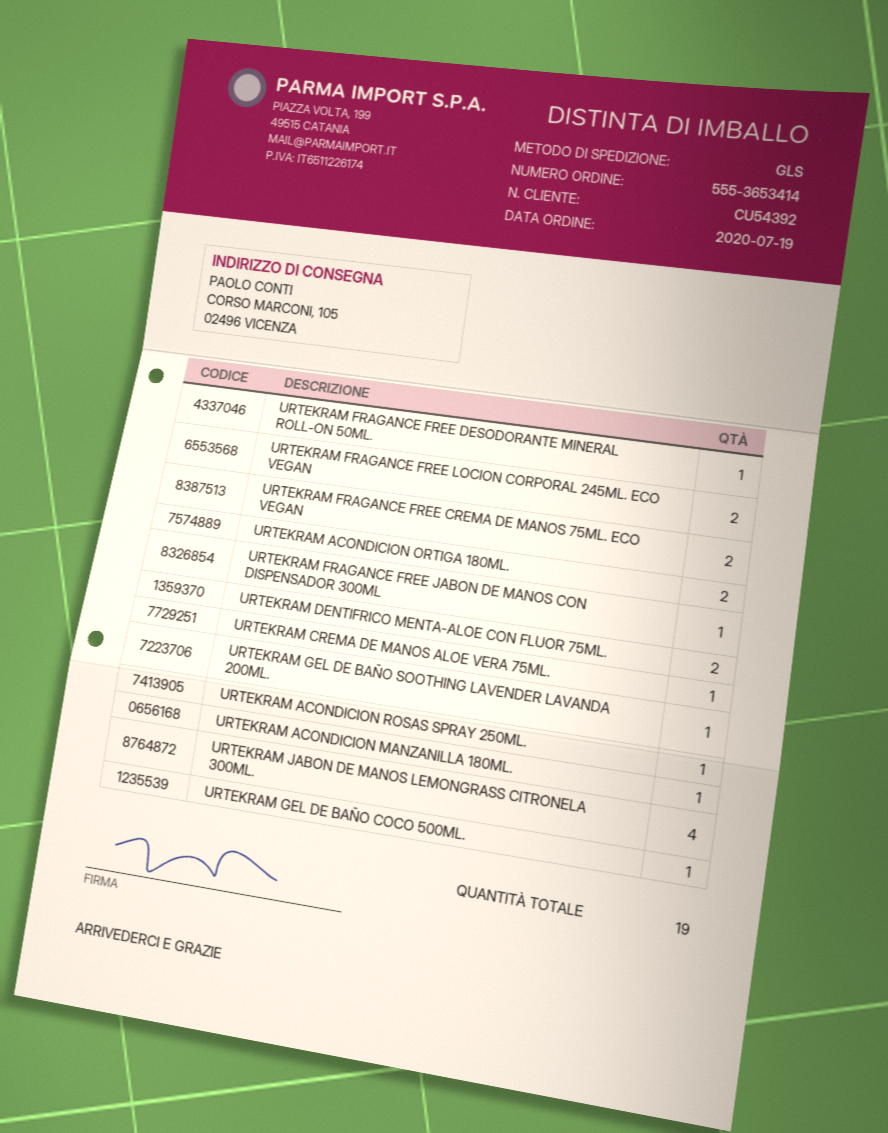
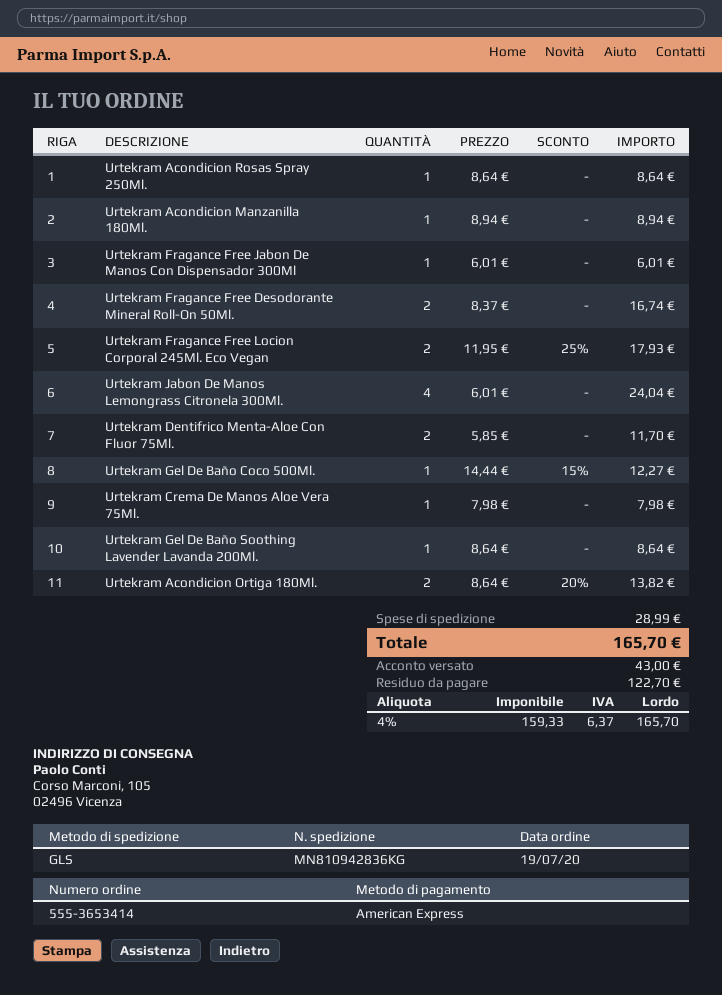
URTEKRAM FRAGANCE FREE DESODORANTE MINERAL ROLL-ON 50ML.: 1 -> 2
URTEKRAM FRAGANCE FREE CREMA DE MANOS 75ML. ECO VEGAN: 2 -> none

